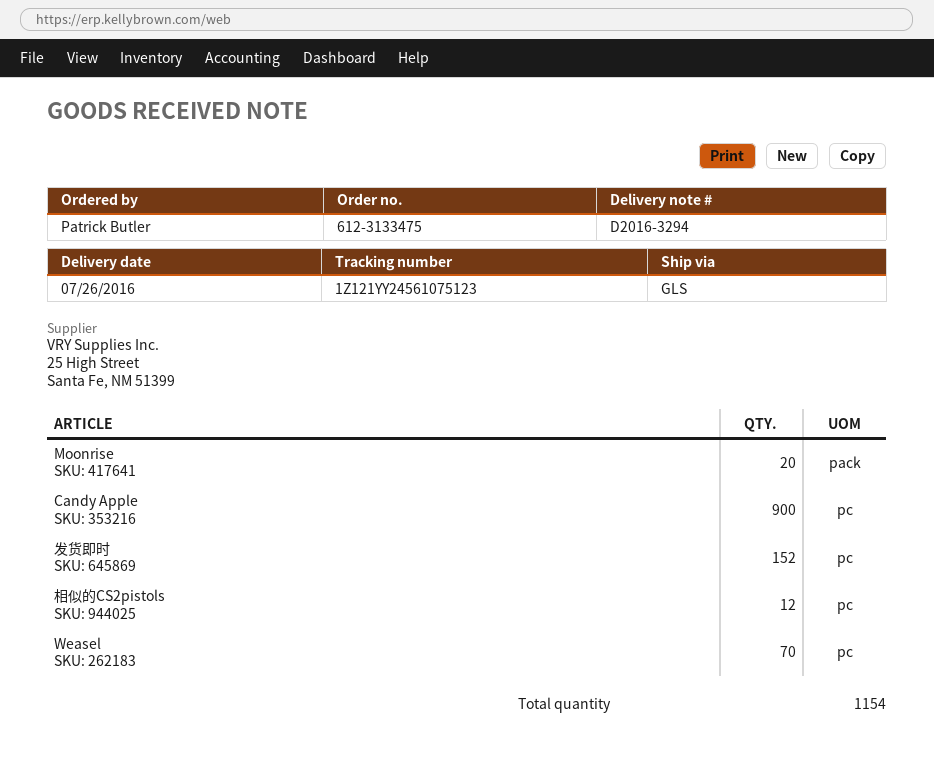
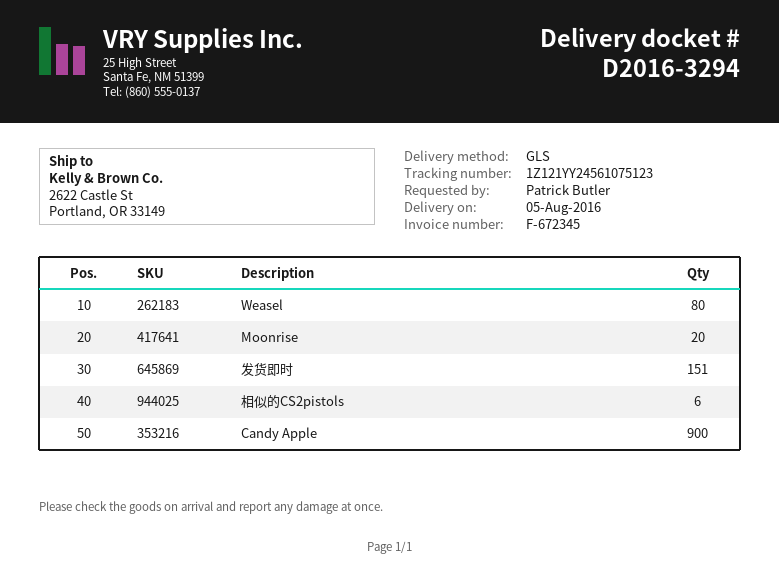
delivery date: 2016-07-26 -> 2016-08-05
发货即时: 152 -> 151
相似的CS2pistols: 12 -> 6
Weasel: 70 -> 80

